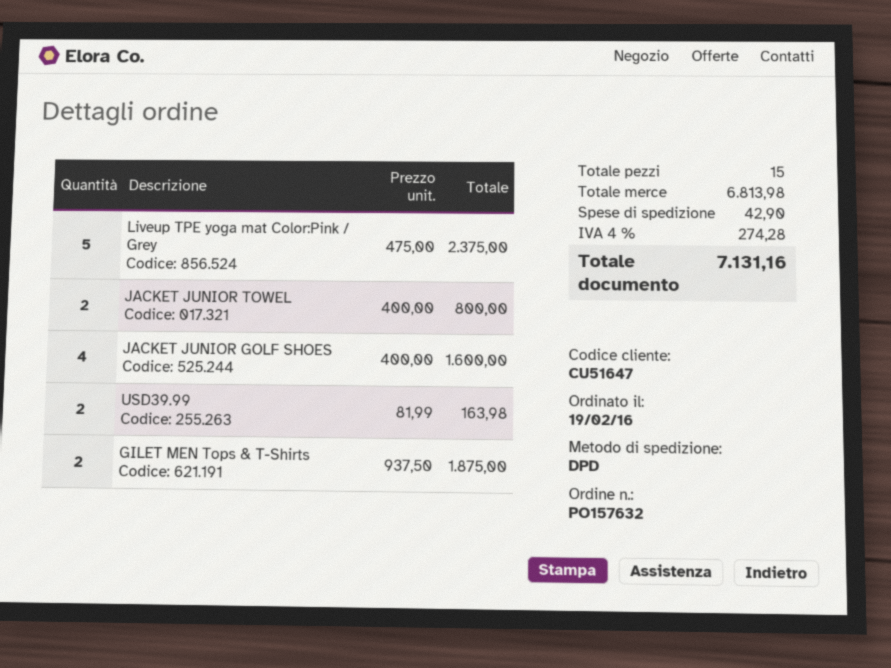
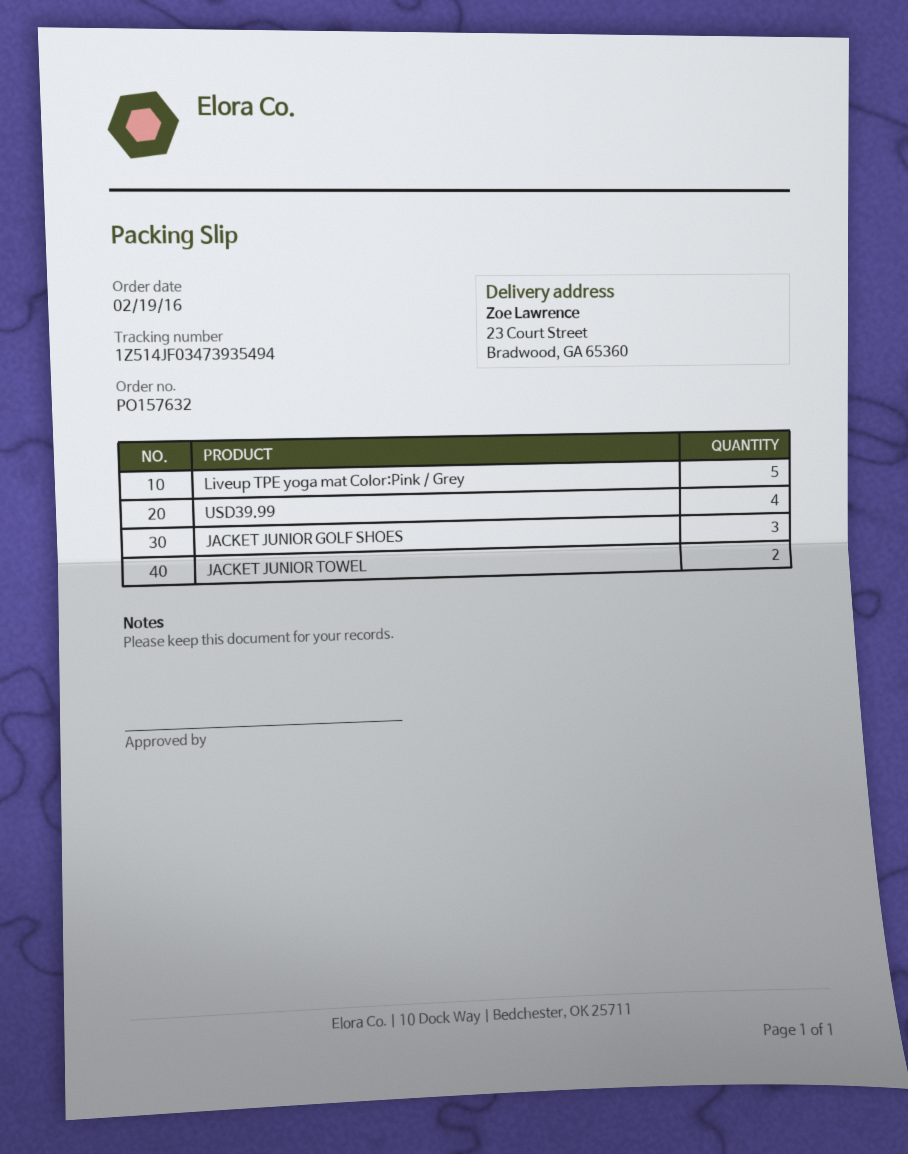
JACKET JUNIOR GOLF SHOES: 4 -> 3
USD39.99: 2 -> 4
GILET MEN Tops & T-Shirts: 2 -> none

